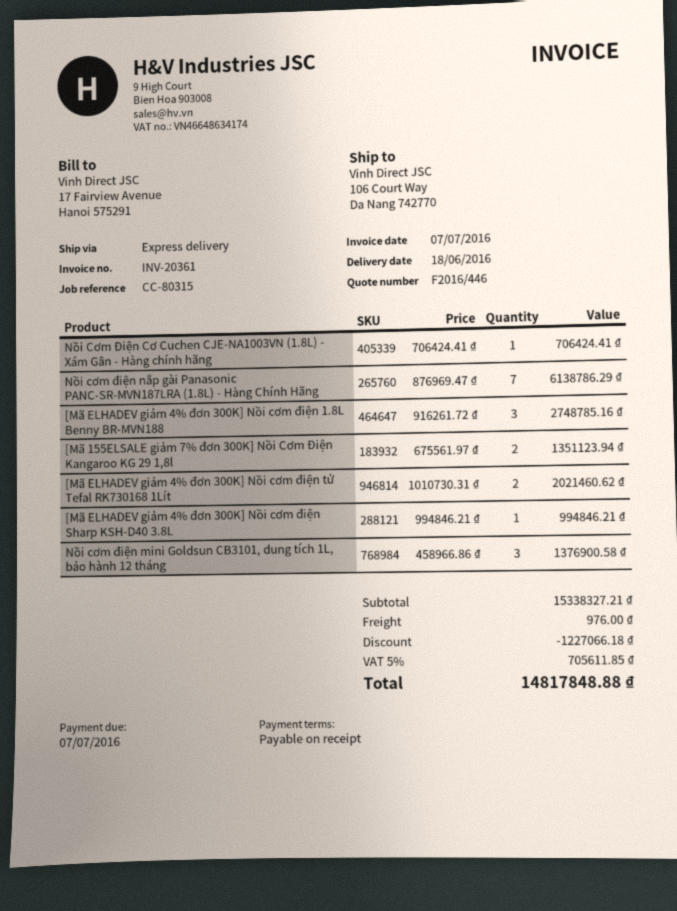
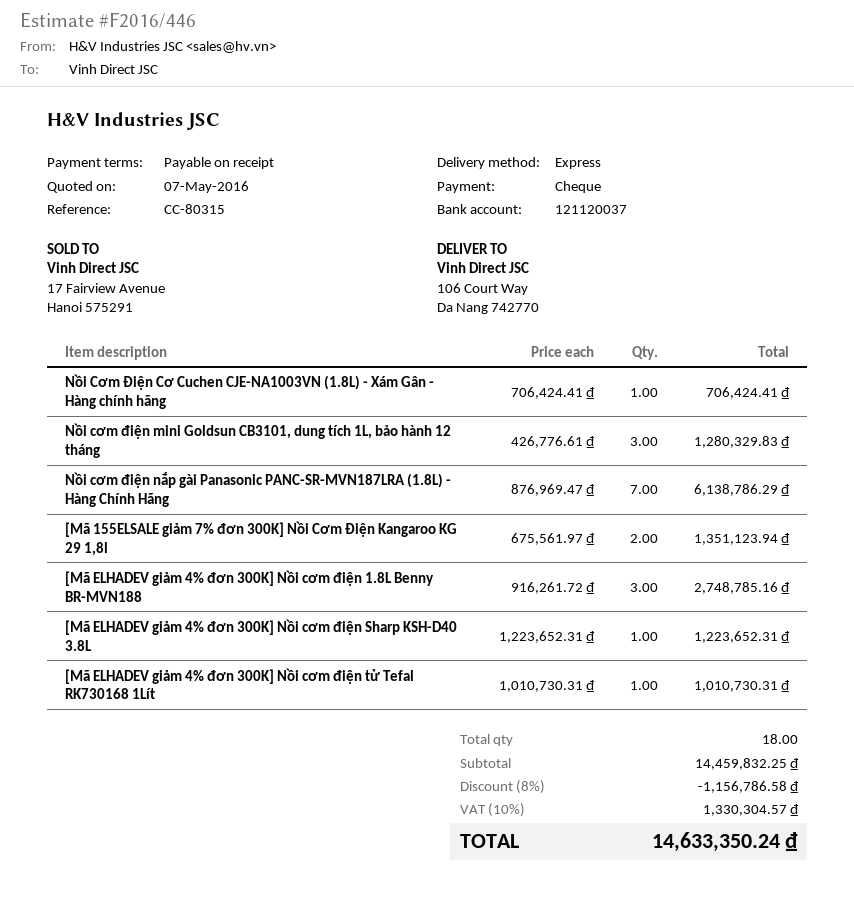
[Mã ELHADEV giảm 4% đơn 300K] Nồi cơm điện tử Tefal RK730168 1Lít: 2 x 1010730.31 = 2021460.62 -> 1 x 1010730.31 = 1010730.31
[Mã ELHADEV giảm 4% đơn 300K] Nồi cơm điện Sharp KSH-D40 3.8L: 1 x 994846.21 = 994846.21 -> 1 x 1223652.31 = 1223652.31
Nồi cơm điện mini Goldsun CB3101, dung tích 1L, bảo hành 12 tháng: 3 x 458966.86 = 1376900.58 -> 3 x 426776.61 = 1280329.83
subtotal: 15338327.21 -> 14459832.25
discount: 1227066.18 -> 1156786.58
shipping: 976.00 -> none
tax: 5% = 705611.85 -> 10% = 1330304.57
total: 14817848.88 -> 14633350.24

